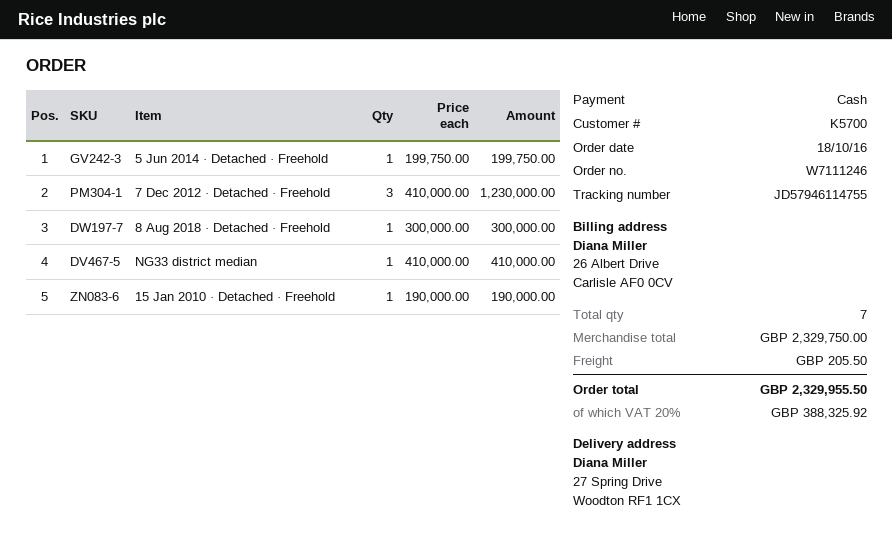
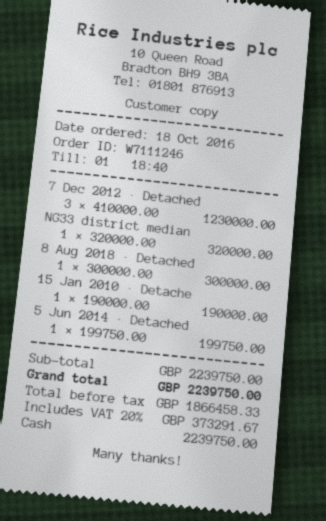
NG33 district median: 1 x 410000.00 = 410000.00 -> 1 x 320000.00 = 320000.00
subtotal: 2329750.00 -> 2239750.00
shipping: 205.50 -> none
tax: 20% = 388325.92 -> 20% = 373291.67
total: 2329955.50 -> 2239750.00

